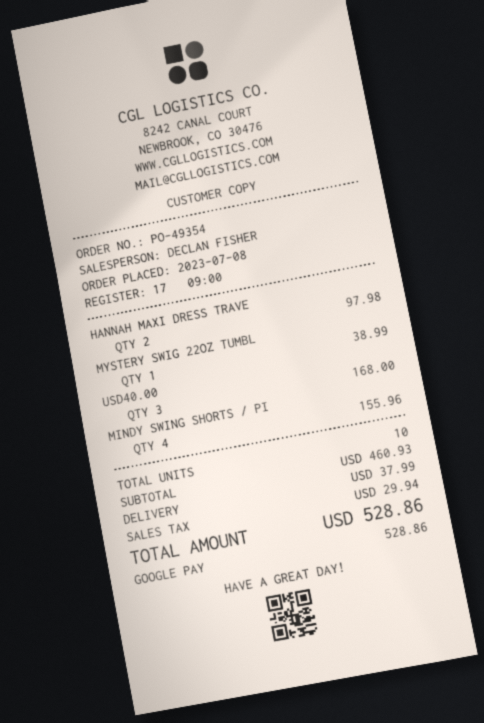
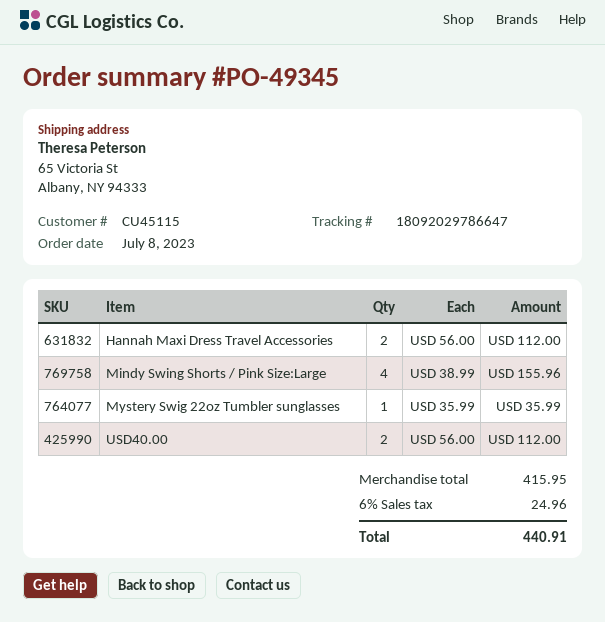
order number: PO-49354 -> PO-49345
HANNAH MAXI DRESS TRAVE: 2 for 97.98 -> 2 for 112.00
MYSTERY SWIG 22OZ TUMBL: 1 for 38.99 -> 1 for 35.99
USD40.00: 3 for 168.00 -> 2 for 112.00
subtotal: 460.93 -> 415.95
shipping: 37.99 -> none
tax: 29.94 -> 24.96
total: 528.86 -> 440.91

